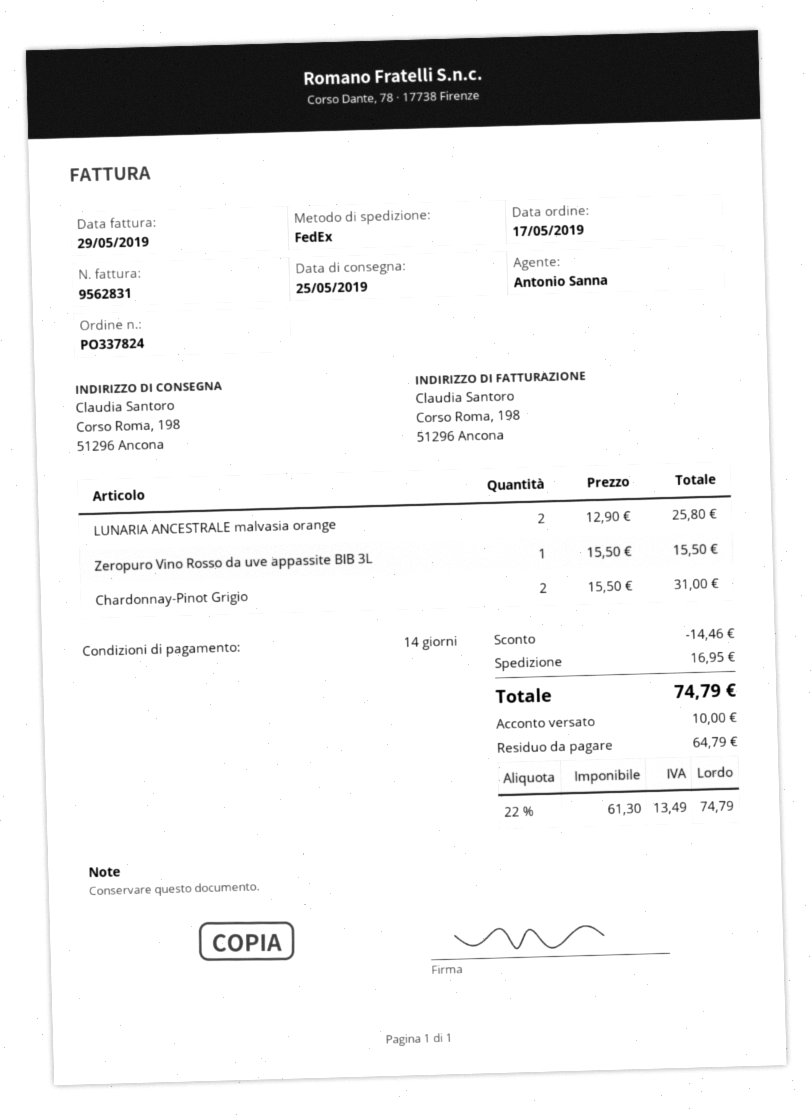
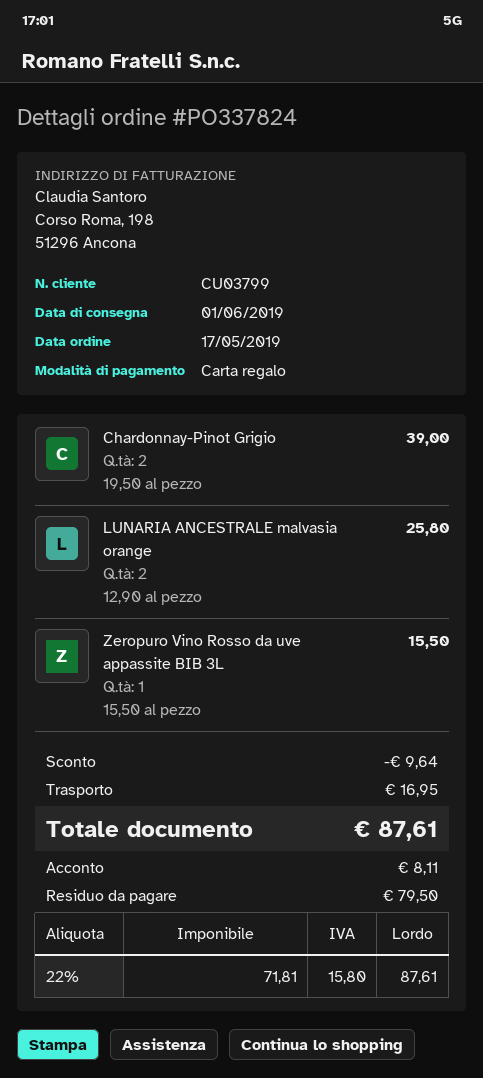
delivery date: 2019-05-25 -> 2019-06-01
Chardonnay-Pinot Grigio: 2 x 15.50 = 31.00 -> 2 x 19.50 = 39.00
discount: 14.46 -> 9.64
net: 61.30 -> 71.81
tax: 22% = 13.49 -> 22% = 15.80
total: 74.79 -> 87.61
deposit: 10.00 -> 8.11
balance: 64.79 -> 79.50

